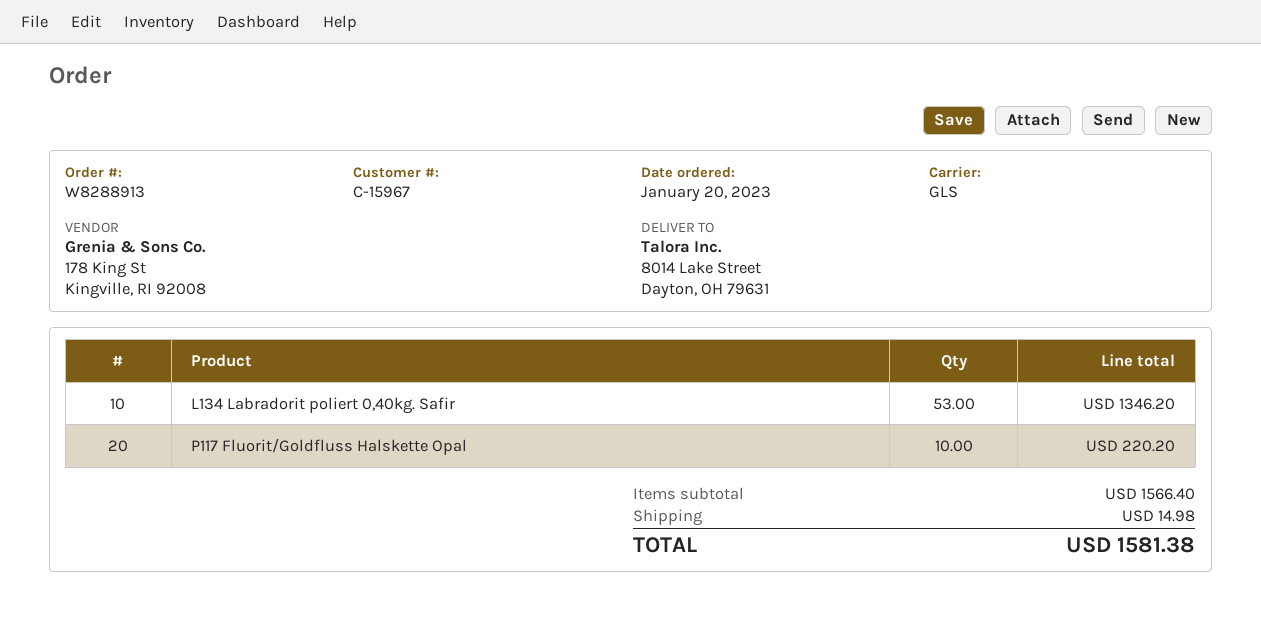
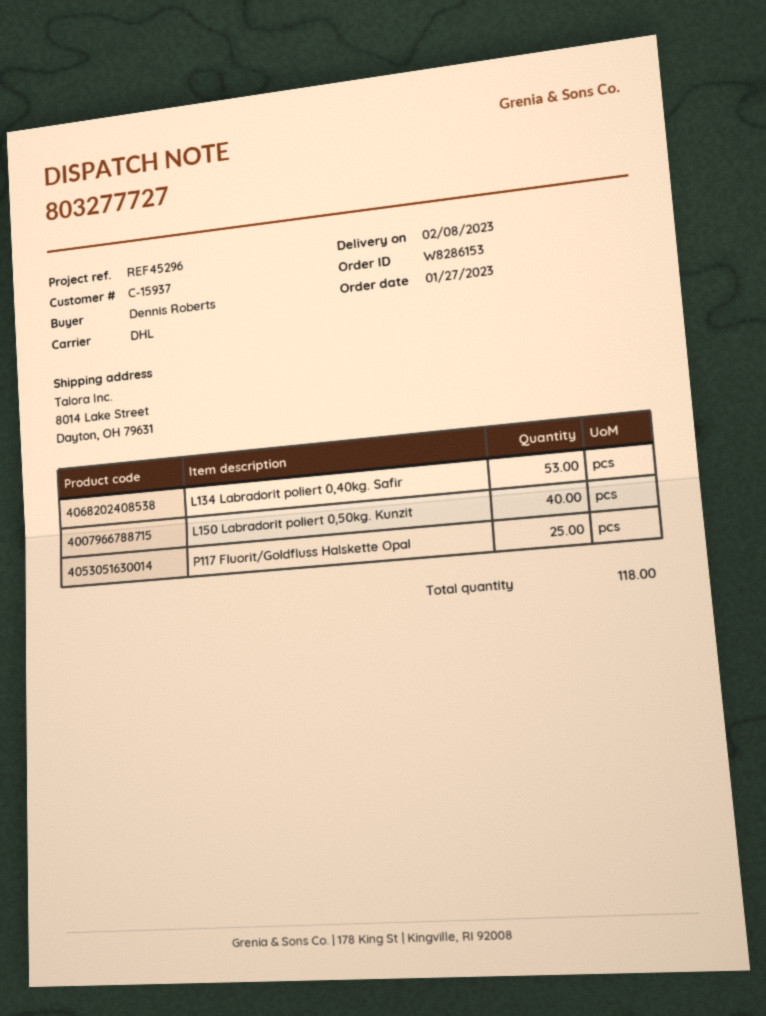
order number: W8288913 -> W8286153
order date: 2023-01-20 -> 2023-01-27
customer number: C-15967 -> C-15937
shipping method: GLS -> DHL
P117 Fluorit/Goldfluss Halskette Opal: 10 -> 25
L150 Labradorit poliert 0,50kg. Kunzit: none -> 40

